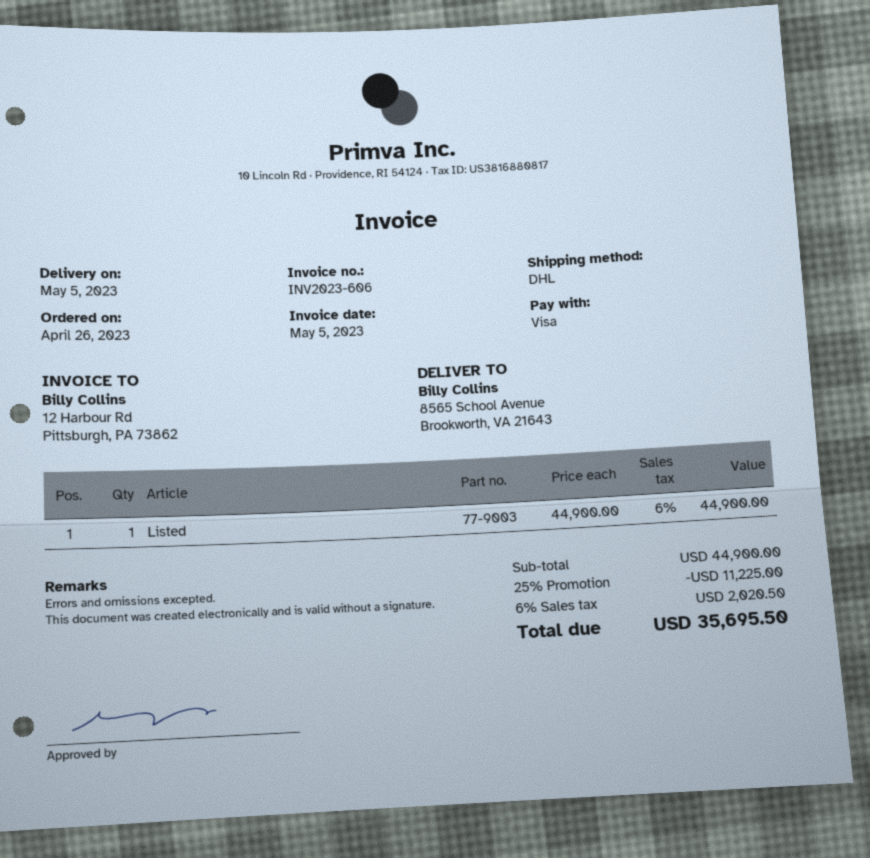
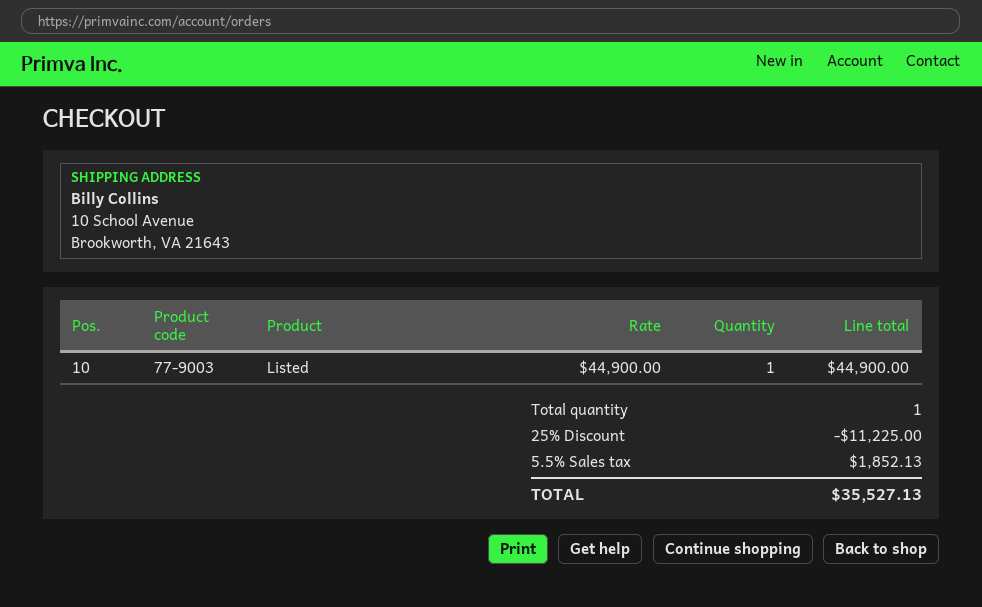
ship to: 8565 School Avenue, Brookworth, VA 21643 -> 10 School Avenue, Brookworth, VA 21643
tax: 6% = 2020.50 -> 5.5% = 1852.13
total: 35695.50 -> 35527.13

